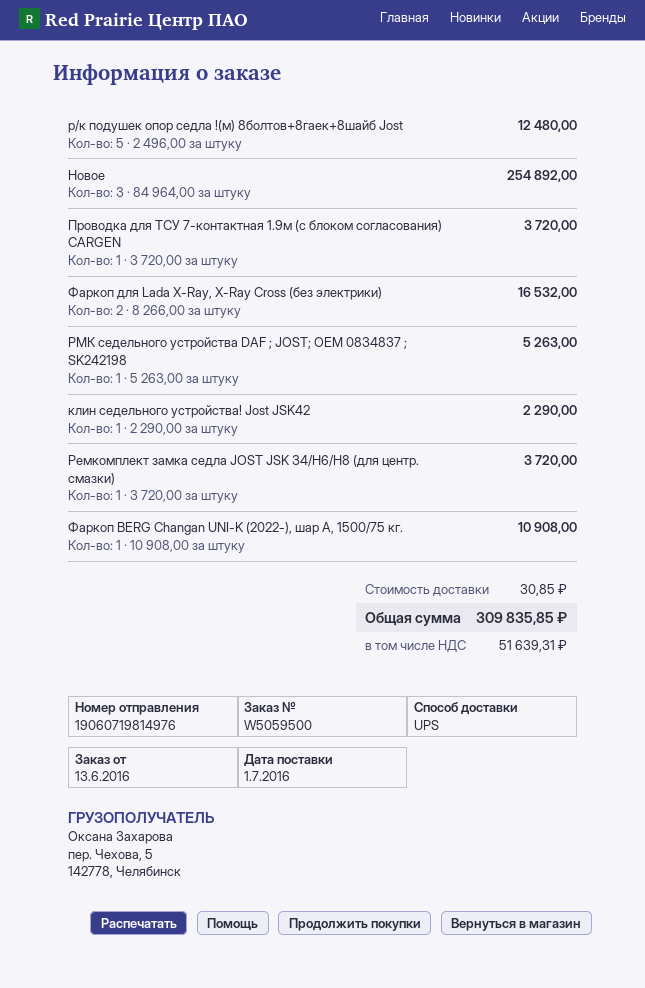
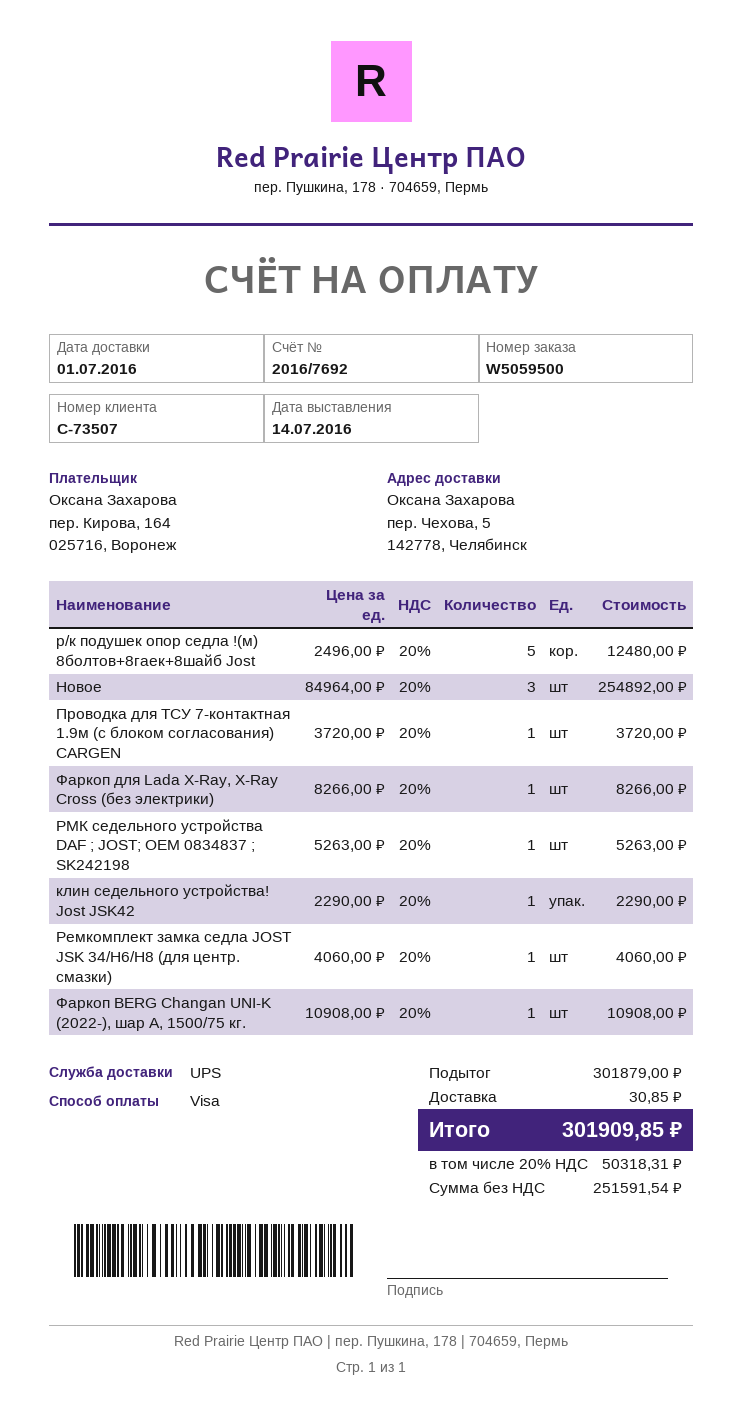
Фаркоп для Lada X-Ray, X-Ray Cross (без электрики): 2 x 8266.00 = 16532.00 -> 1 x 8266.00 = 8266.00
Ремкомплект замка седла JOST JSK 34/H6/H8 (для центр. смазки): 1 x 3720.00 = 3720.00 -> 1 x 4060.00 = 4060.00
tax: 51639.31 -> 50318.31
total: 309835.85 -> 301909.85

